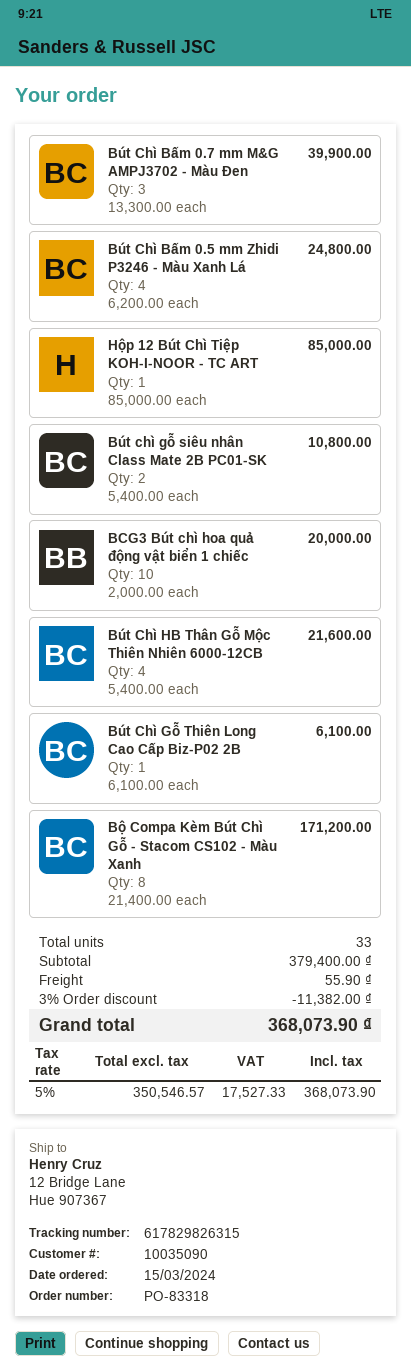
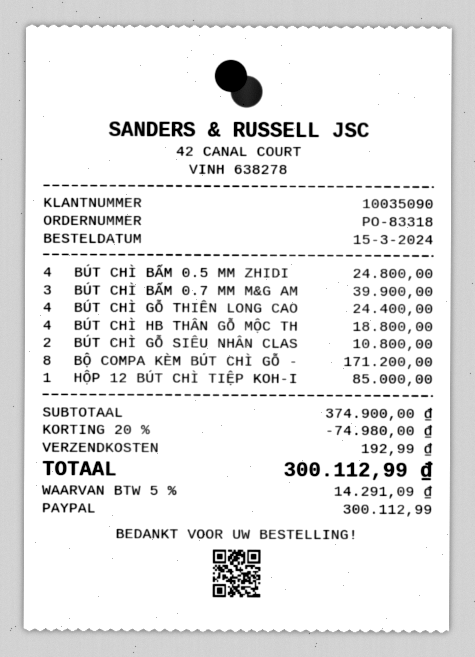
BCG3 Bút chì hoa quả động vật biển 1 chiếc: 10 for 20000.00 -> none
Bút Chì HB Thân Gỗ Mộc Thiên Nhiên 6000-12CB: 4 for 21600.00 -> 4 for 18800.00
Bút Chì Gỗ Thiên Long Cao Cấp Biz-P02 2B: 1 for 6100.00 -> 4 for 24400.00
subtotal: 379400.00 -> 374900.00
discount: 3% = 11382.00 -> 20% = 74980.00
shipping: 55.90 -> 192.99
tax: 5% = 17527.33 -> 5% = 14291.09
total: 368073.90 -> 300112.99

